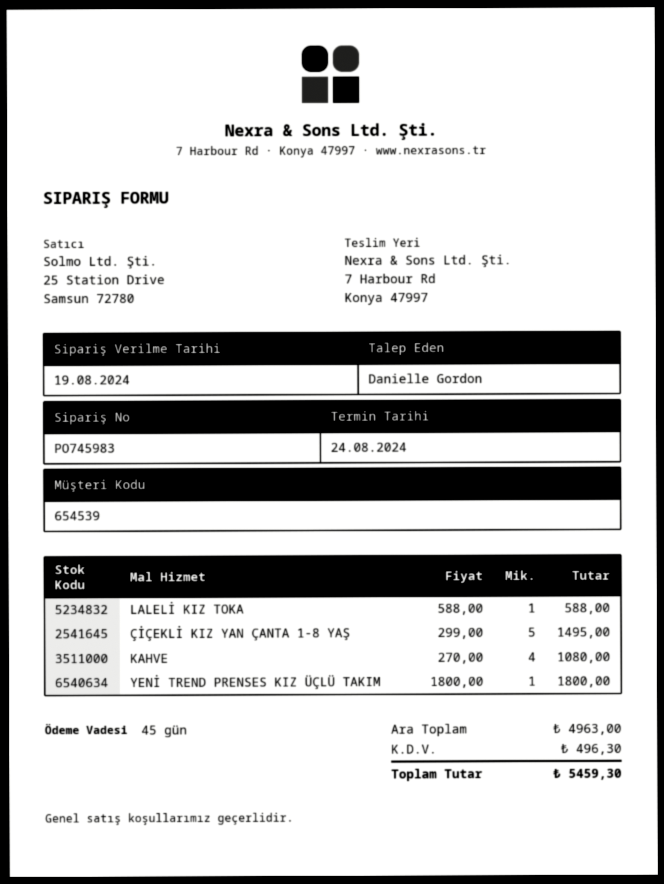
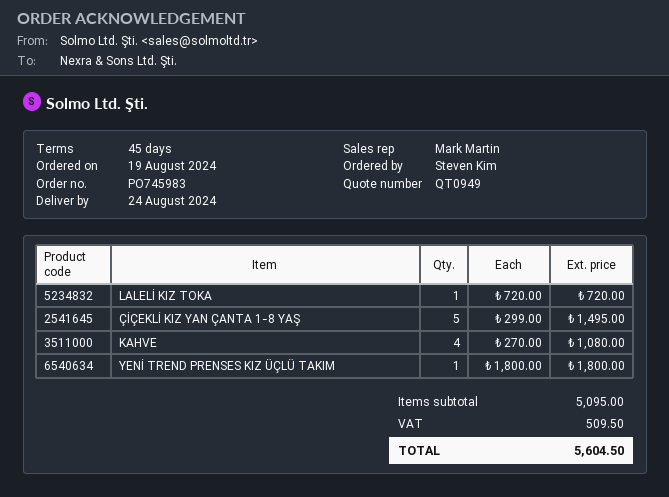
ordered by: Danielle Gordon -> Steven Kim
LALELİ KIZ TOKA: 1 x 588.00 = 588.00 -> 1 x 720.00 = 720.00
subtotal: 4963.00 -> 5095.00
tax: 496.30 -> 509.50
total: 5459.30 -> 5604.50

